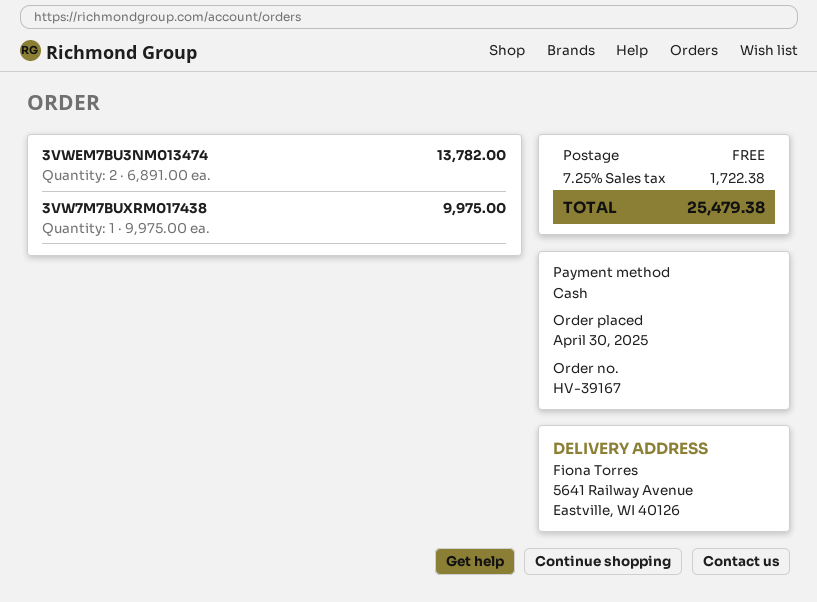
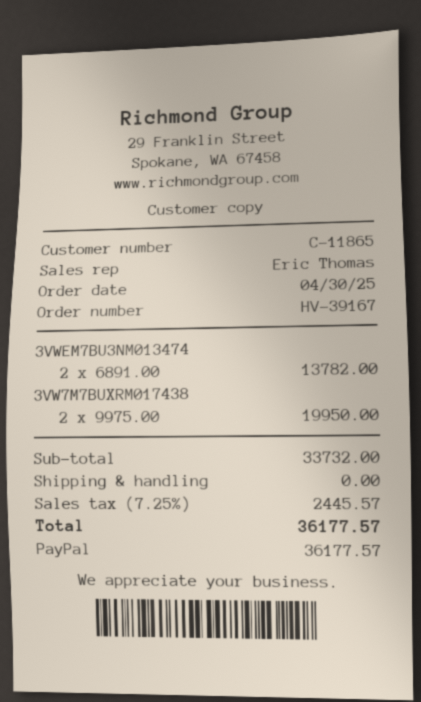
payment method: cash -> PayPal
3VW7M7BUXRM017438: 1 x 9975.00 = 9975.00 -> 2 x 9975.00 = 19950.00
tax: 7.25% = 1722.38 -> 7.25% = 2445.57
total: 25479.38 -> 36177.57

